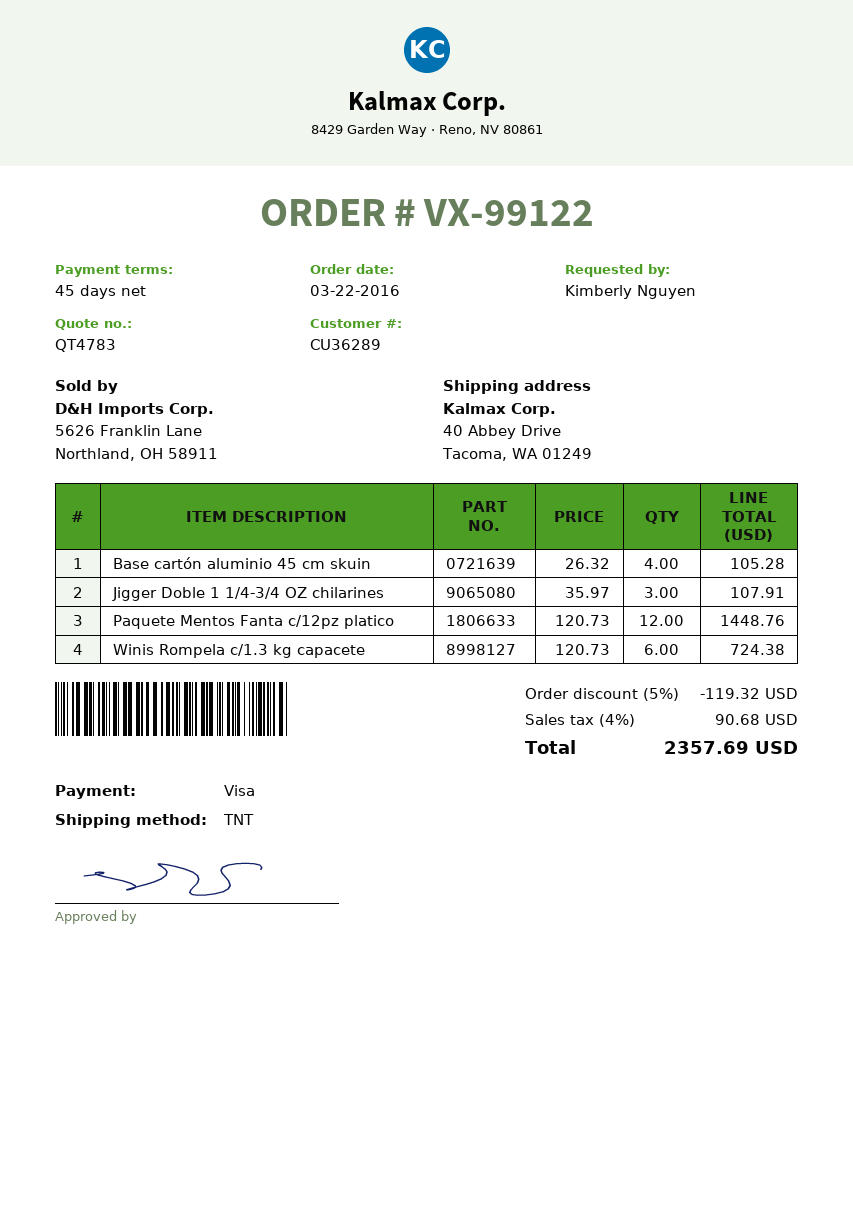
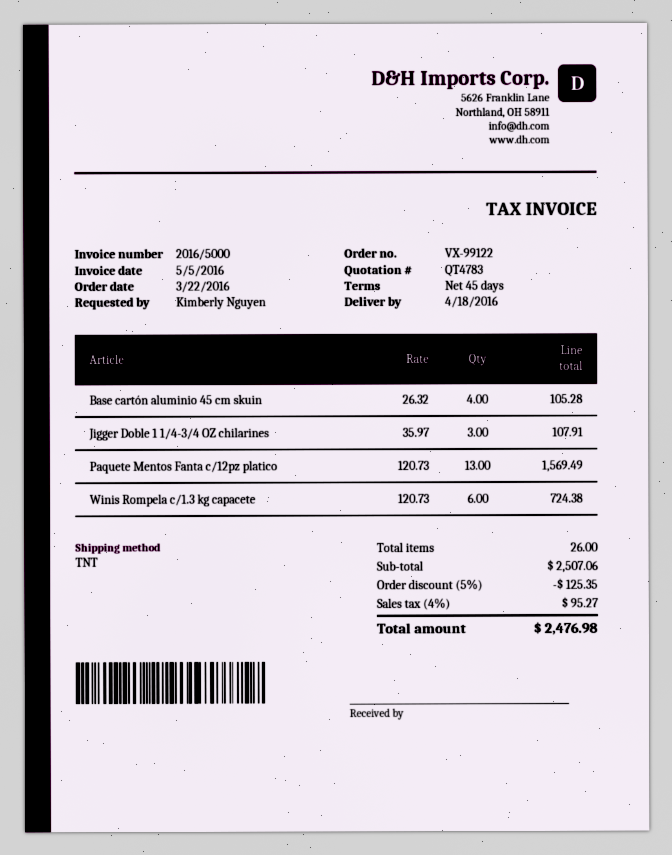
Paquete Mentos Fanta c/12pz platico: 12 x 120.73 = 1448.76 -> 13 x 120.73 = 1569.49
discount: 5% = 119.32 -> 5% = 125.35
tax: 4% = 90.68 -> 4% = 95.27
total: 2357.69 -> 2476.98

